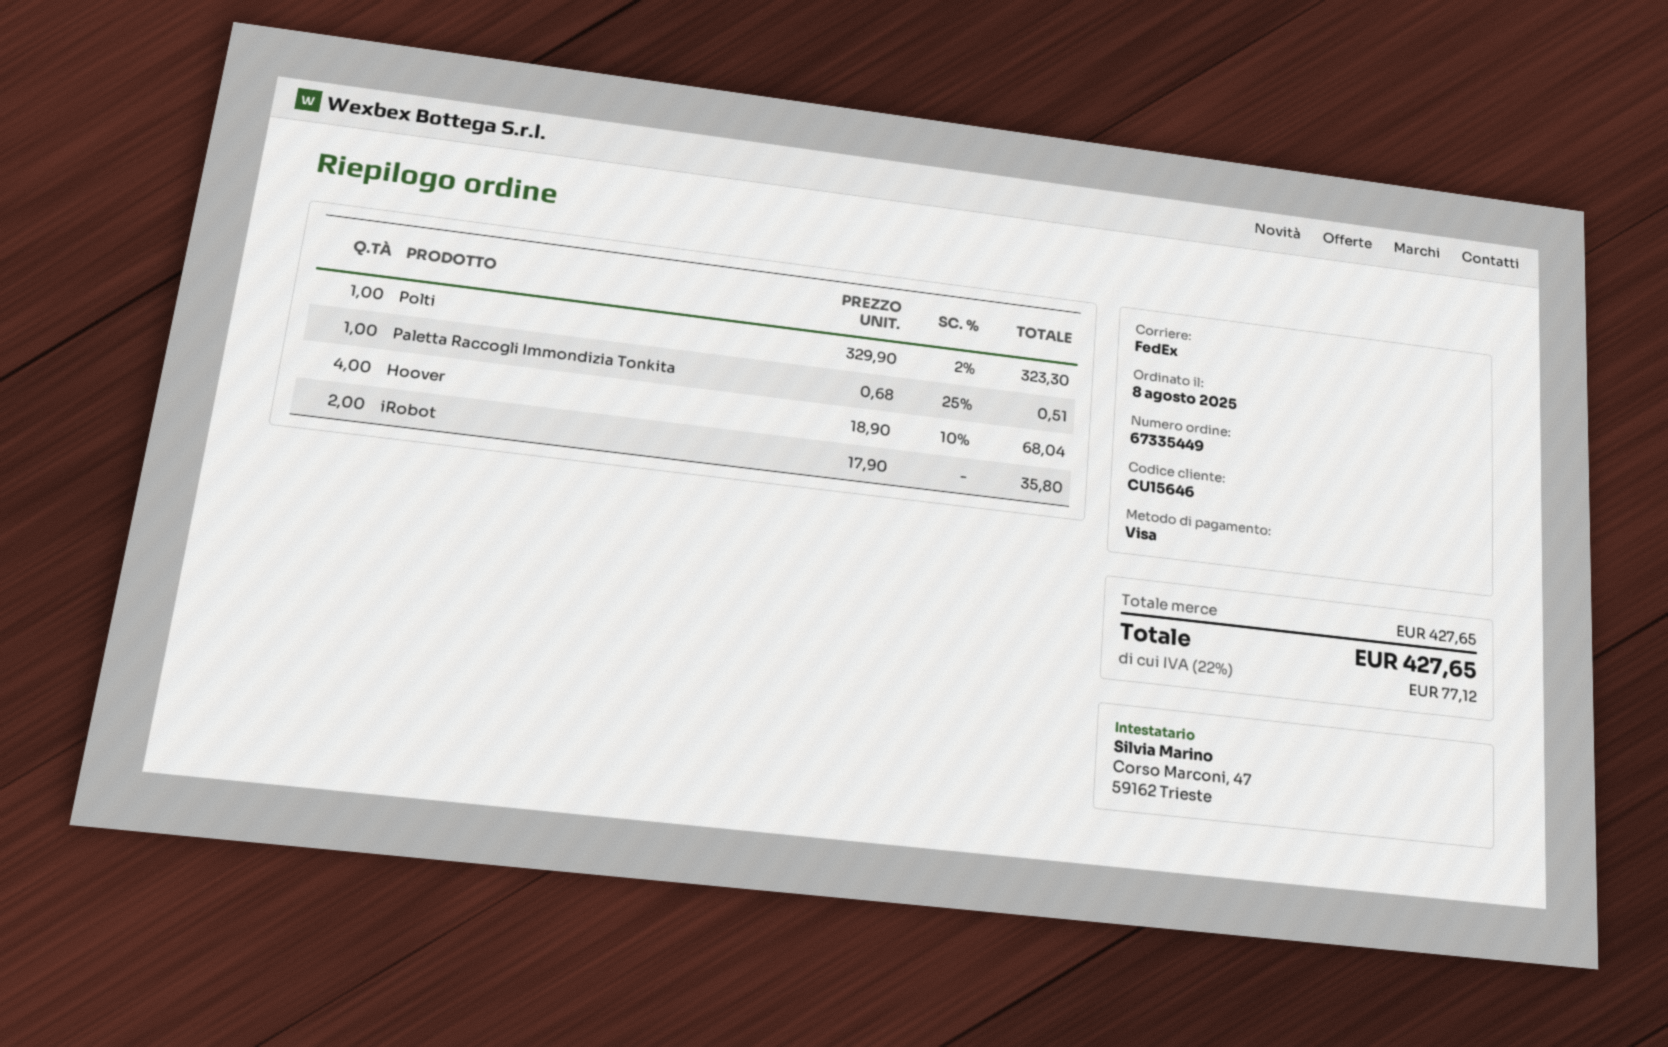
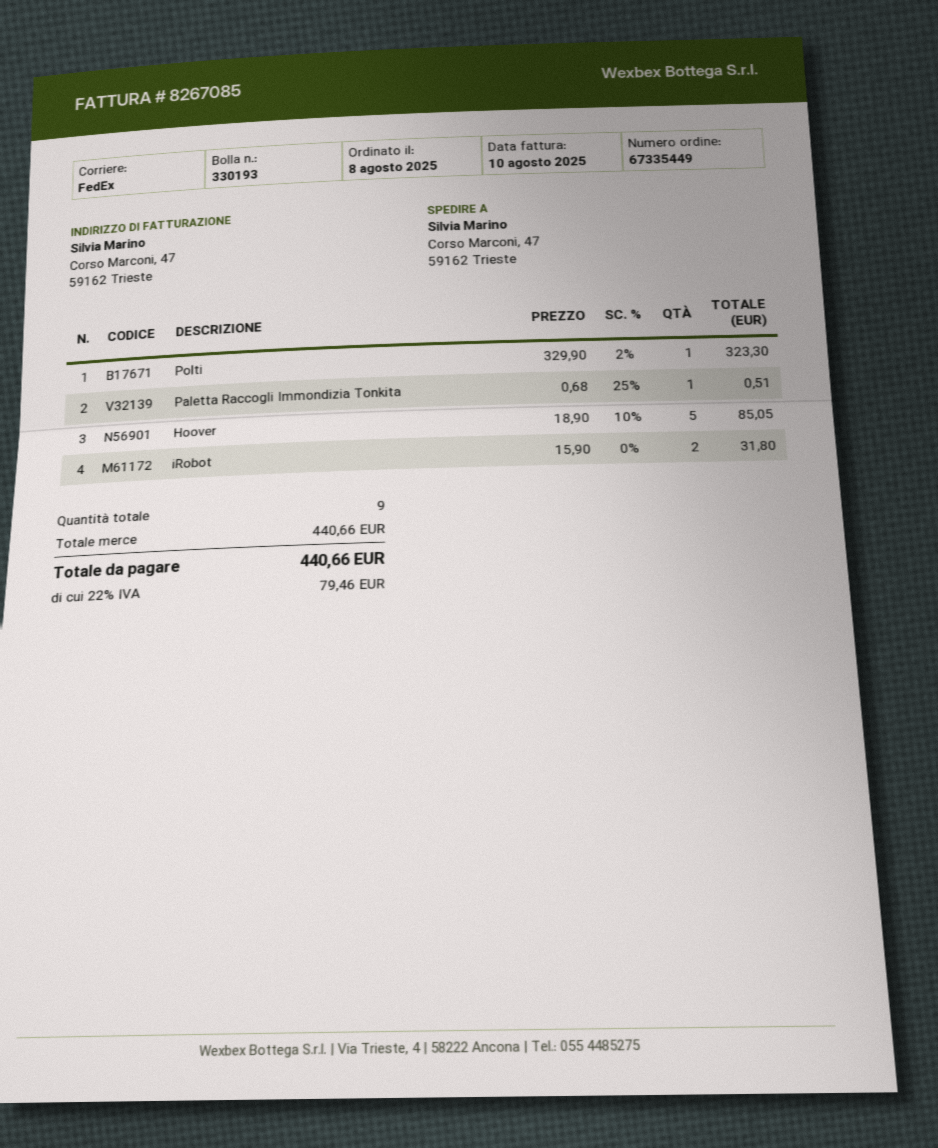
Hoover: 4 x 18.90 - 10% = 68.04 -> 5 x 18.90 - 10% = 85.05
iRobot: 2 x 17.90 = 35.80 -> 2 x 15.90 = 31.80
subtotal: 427.65 -> 440.66
tax: 22% = 77.12 -> 22% = 79.46
total: 427.65 -> 440.66

